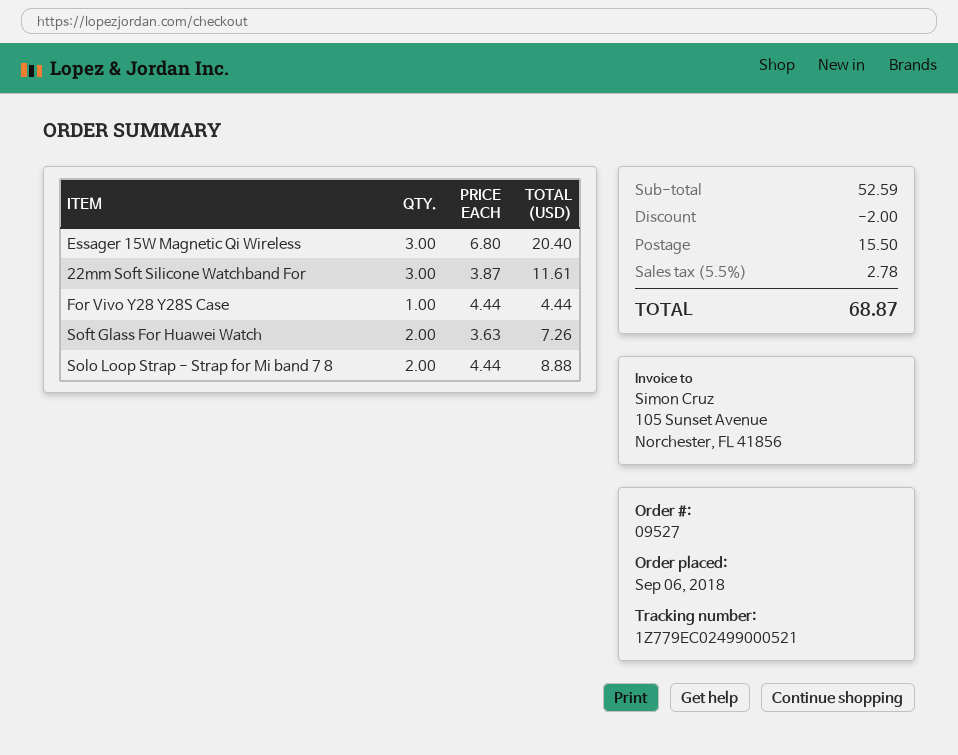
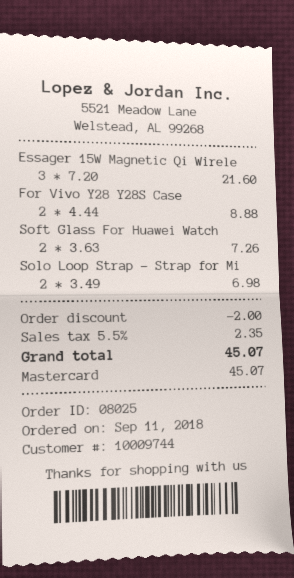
order number: 09527 -> 08025
order date: 2018-09-06 -> 2018-09-11
Essager 15W Magnetic Qi Wireless: 3 x 6.80 = 20.40 -> 3 x 7.20 = 21.60
22mm Soft Silicone Watchband For: 3 x 3.87 = 11.61 -> none
For Vivo Y28 Y28S Case: 1 x 4.44 = 4.44 -> 2 x 4.44 = 8.88
Solo Loop Strap - Strap for Mi band 7 8: 2 x 4.44 = 8.88 -> 2 x 3.49 = 6.98
shipping: 15.50 -> none
tax: 5.5% = 2.78 -> 5.5% = 2.35
total: 68.87 -> 45.07

